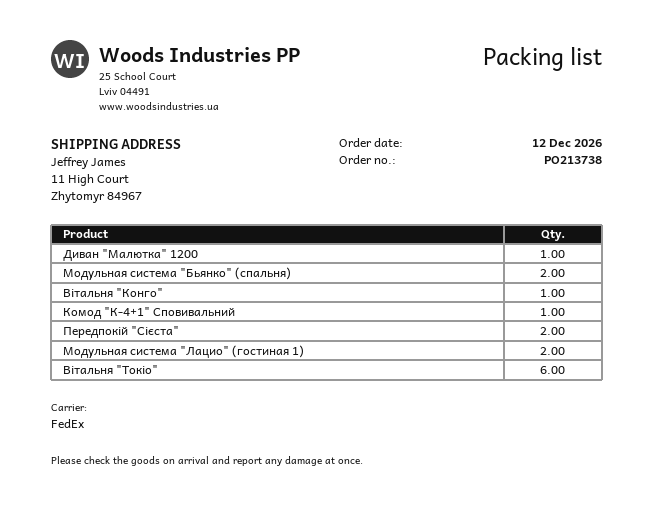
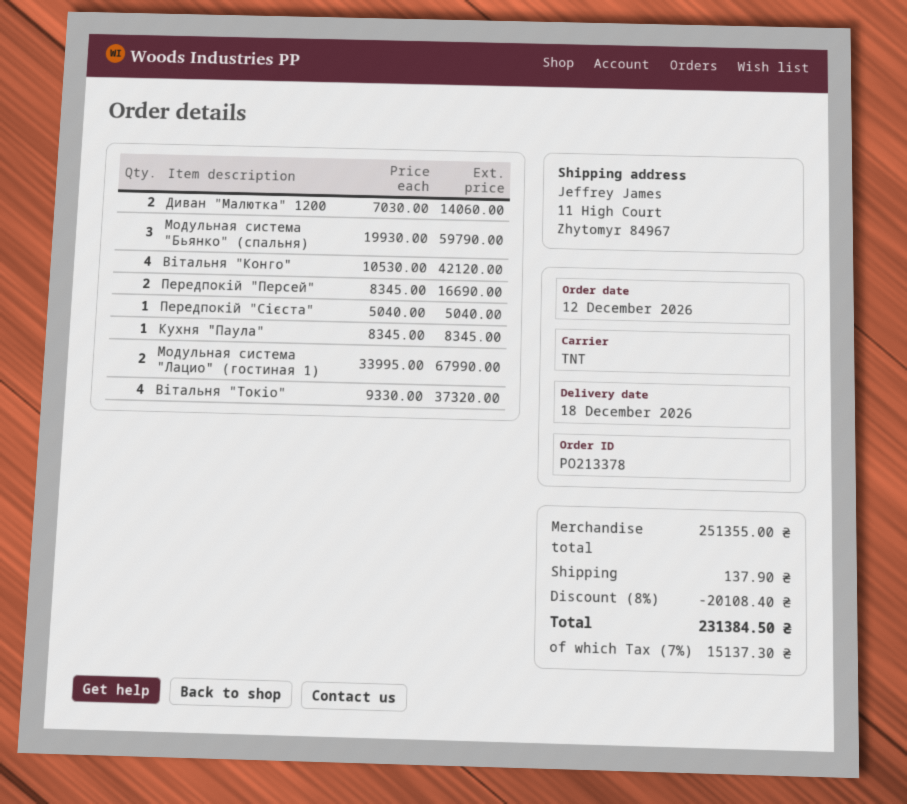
order number: PO213738 -> PO213378
shipping method: FedEx -> TNT
Диван "Малютка" 1200: 1 -> 2
Модульная система "Бьянко" (спальня): 2 -> 3
Вітальня "Конго": 1 -> 4
Комод "К-4+1" Сповивальний: 1 -> none
Передпокій "Сієста": 2 -> 1
Вітальня "Токіо": 6 -> 4
Передпокій "Персей": none -> 2
Кухня "Паула": none -> 1

